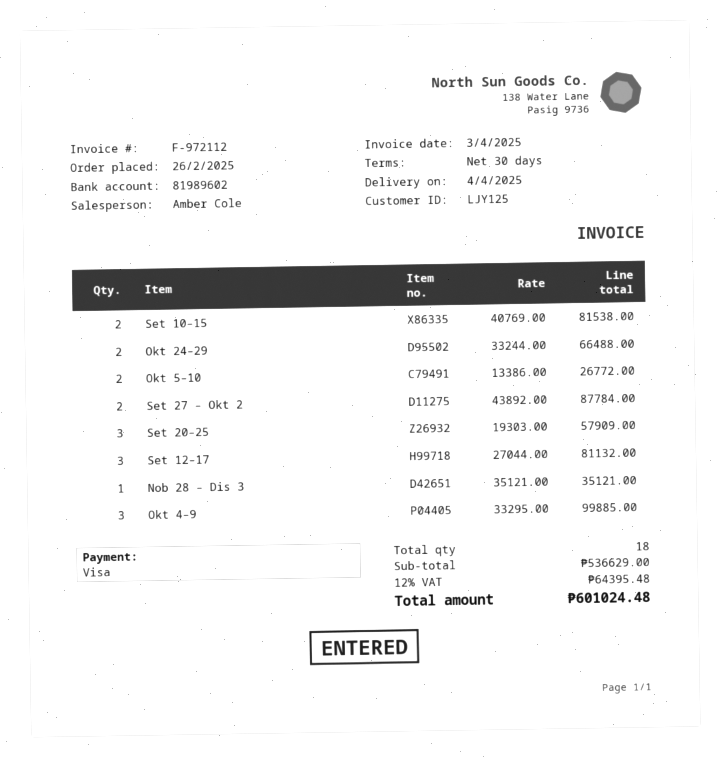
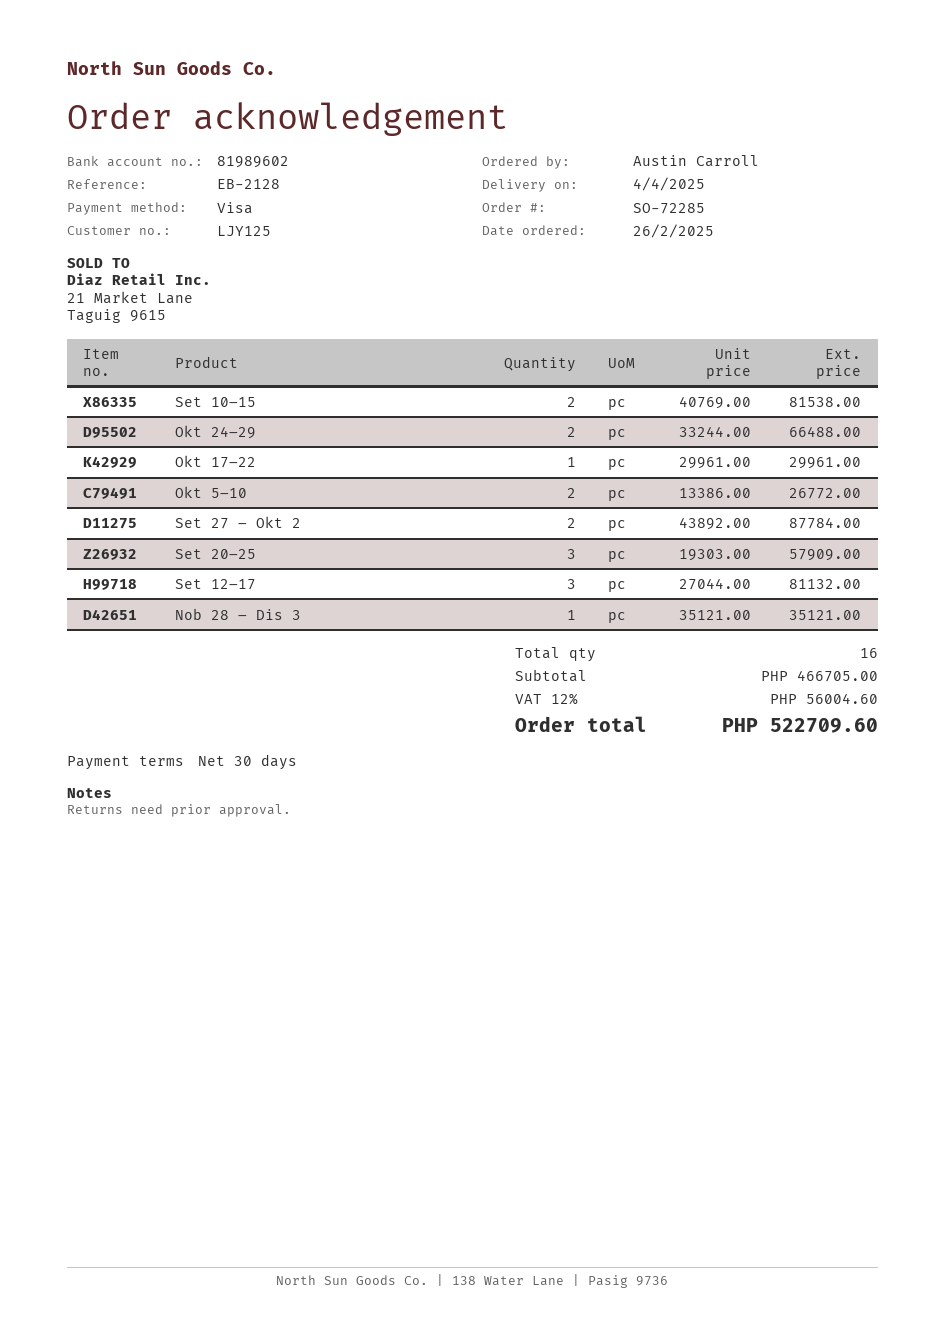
Okt 4–9: 3 x 33295.00 = 99885.00 -> none
Okt 17–22: none -> 1 x 29961.00 = 29961.00
total quantity: 18 -> 16
subtotal: 536629.00 -> 466705.00
tax: 12% = 64395.48 -> 12% = 56004.60
total: 601024.48 -> 522709.60

